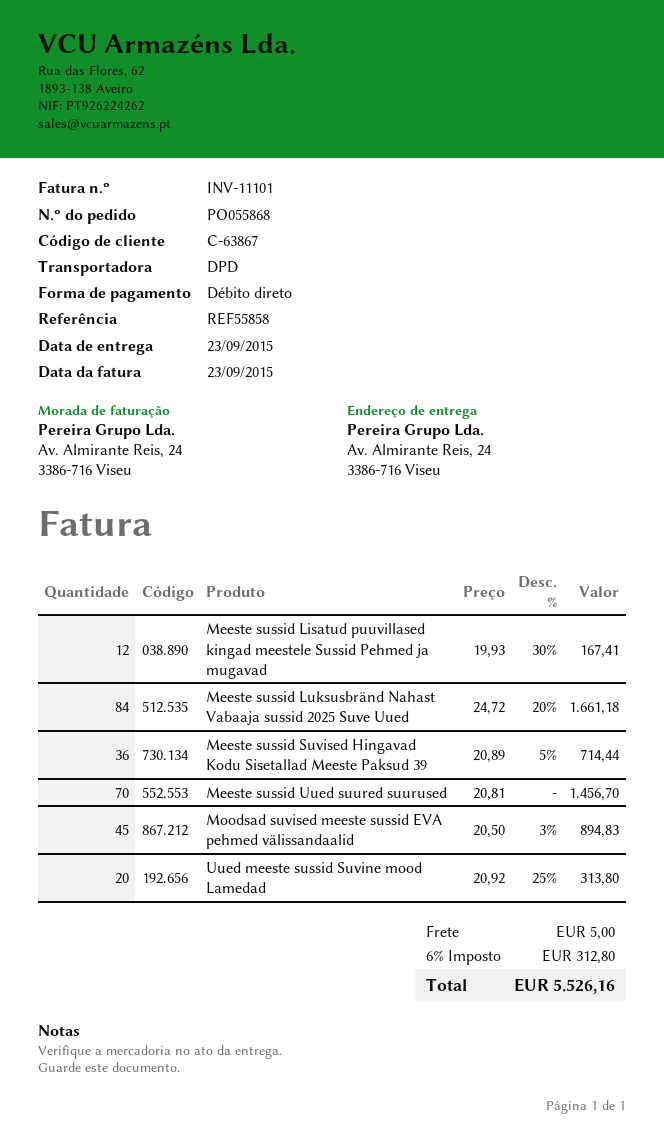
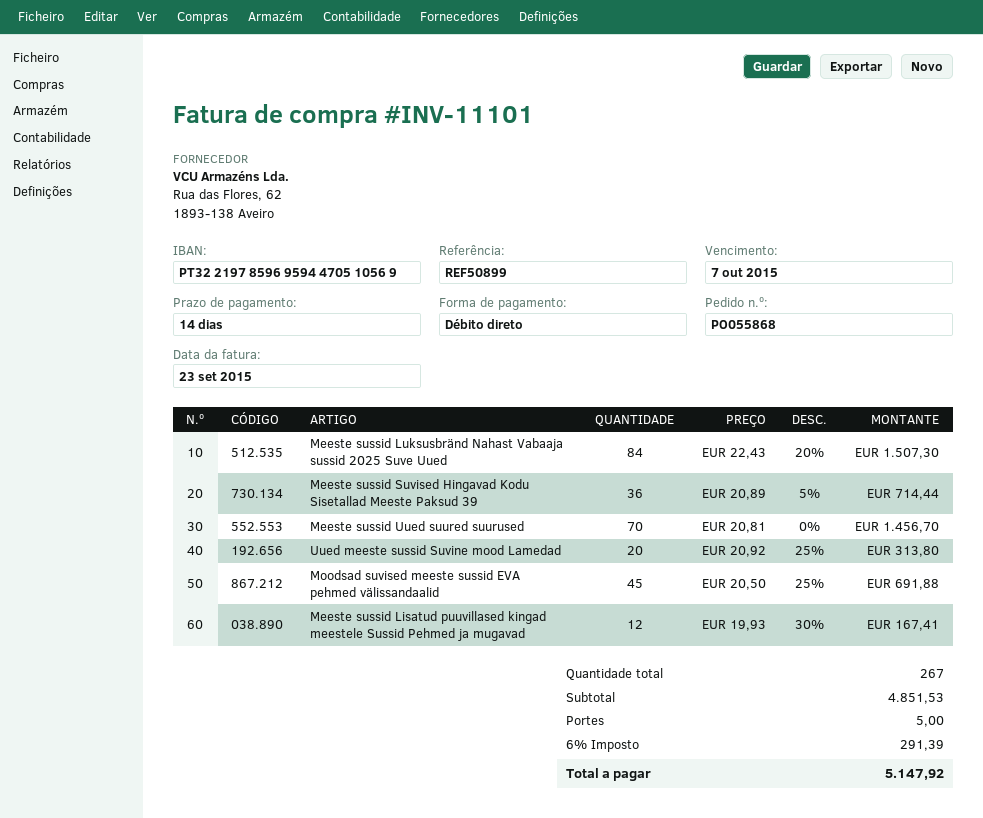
reference: REF55858 -> REF50899
Meeste sussid Luksusbränd Nahast Vabaaja sussid 2025 Suve Uued: 84 x 24.72 - 20% = 1661.18 -> 84 x 22.43 - 20% = 1507.30
Moodsad suvised meeste sussid EVA pehmed välissandaalid: 45 x 20.50 - 3% = 894.83 -> 45 x 20.50 - 25% = 691.88
tax: 6% = 312.80 -> 6% = 291.39
total: 5526.16 -> 5147.92

